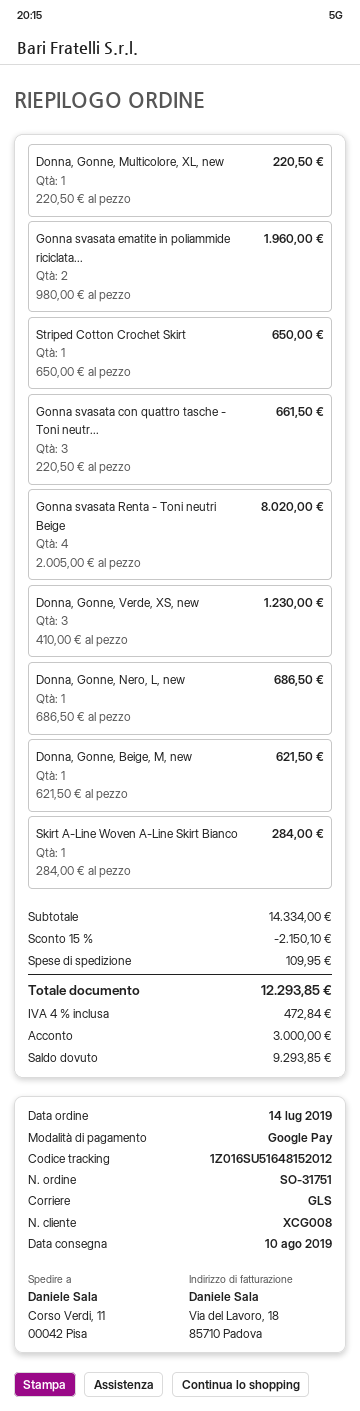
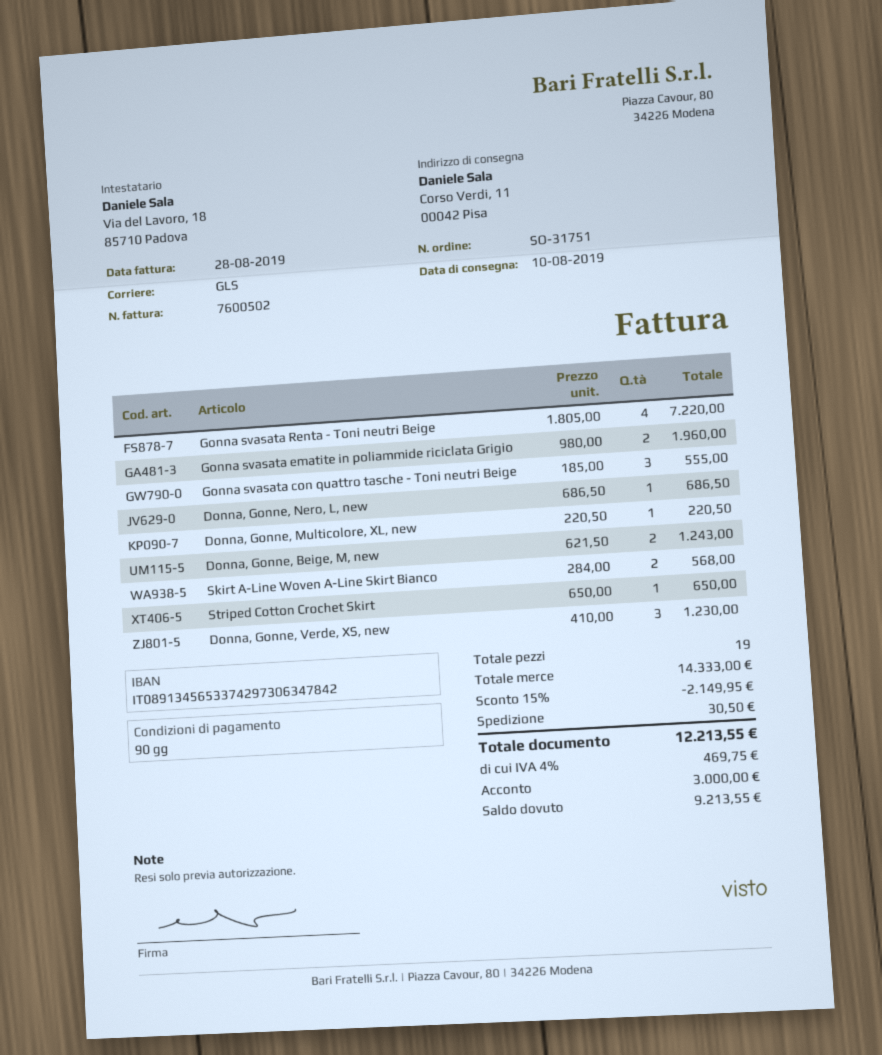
Gonna svasata con quattro tasche - Toni neutr...: 3 x 220.50 = 661.50 -> 3 x 185.00 = 555.00
Gonna svasata Renta - Toni neutri Beige: 4 x 2005.00 = 8020.00 -> 4 x 1805.00 = 7220.00
Donna, Gonne, Beige, M, new: 1 x 621.50 = 621.50 -> 2 x 621.50 = 1243.00
Skirt A-Line Woven A-Line Skirt Bianco: 1 x 284.00 = 284.00 -> 2 x 284.00 = 568.00
subtotal: 14334.00 -> 14333.00
discount: 15% = 2150.10 -> 15% = 2149.95
shipping: 109.95 -> 30.50
tax: 4% = 472.84 -> 4% = 469.75
total: 12293.85 -> 12213.55
balance: 9293.85 -> 9213.55

